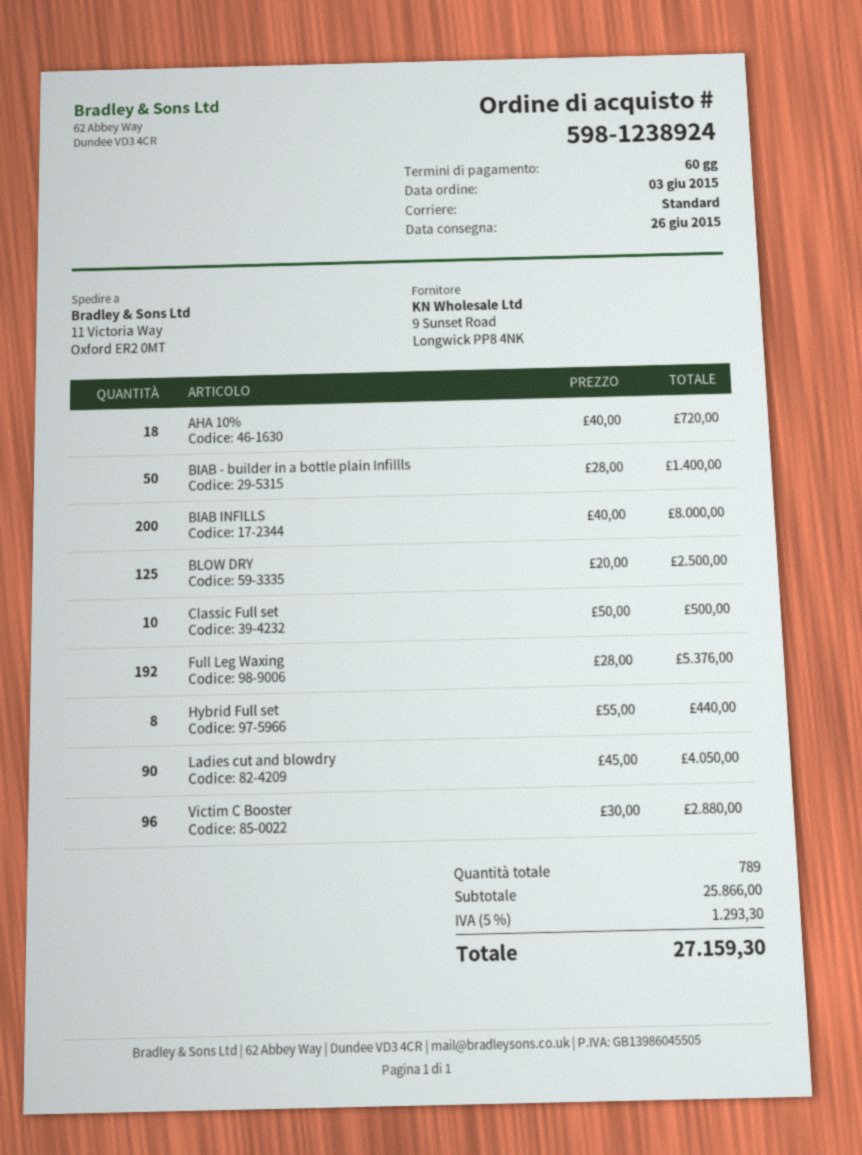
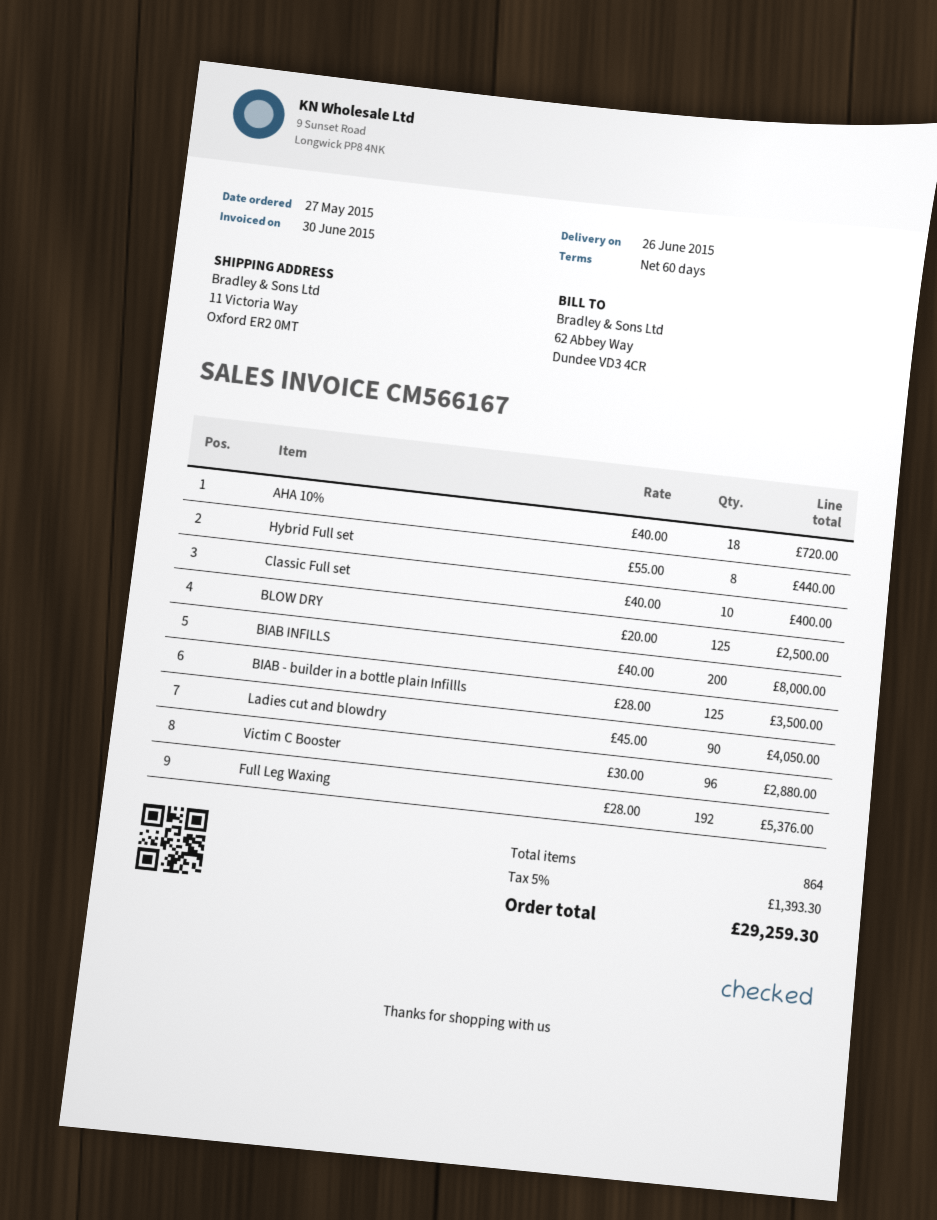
order date: 2015-06-03 -> 2015-05-27
BIAB - builder in a bottle plain Infillls: 50 x 28.00 = 1400.00 -> 125 x 28.00 = 3500.00
Classic Full set: 10 x 50.00 = 500.00 -> 10 x 40.00 = 400.00
total quantity: 789 -> 864
tax: 5% = 1293.30 -> 5% = 1393.30
total: 27159.30 -> 29259.30

